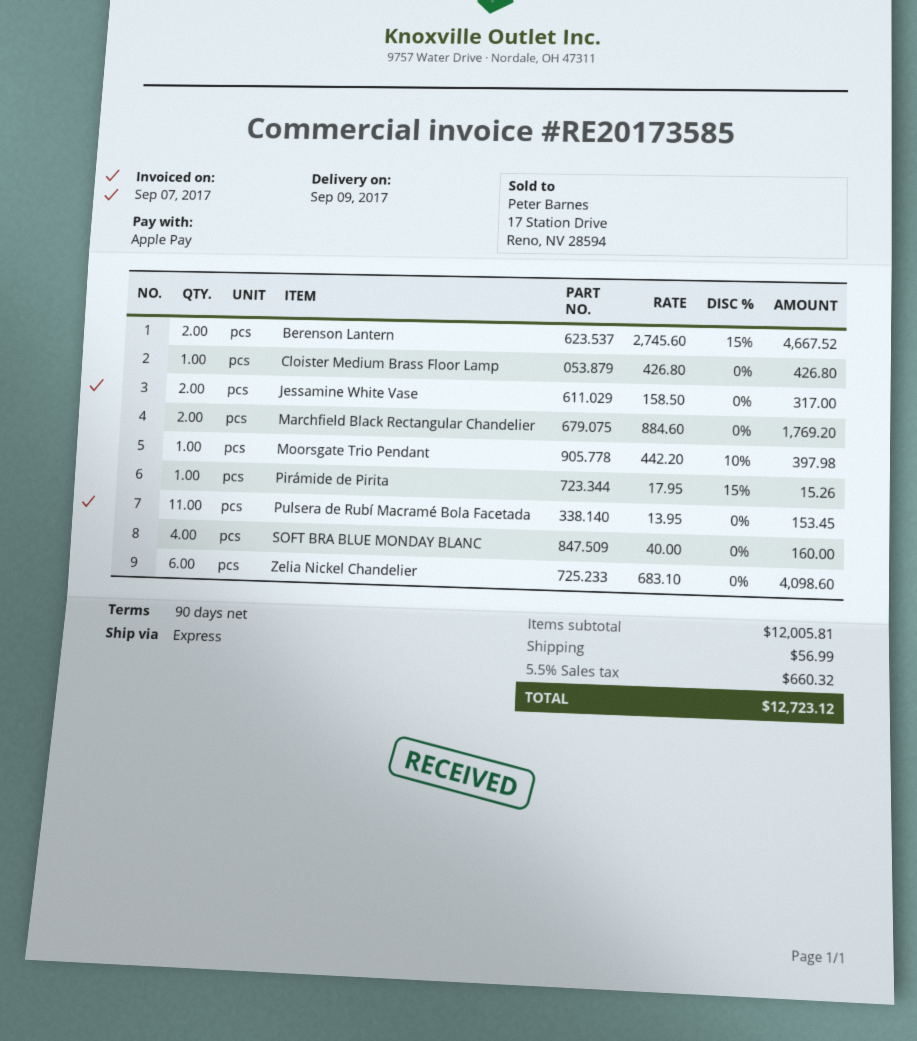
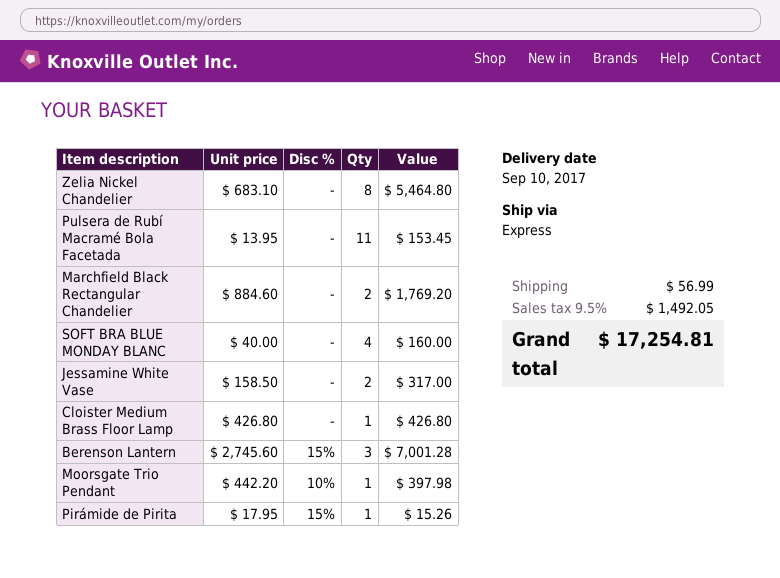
delivery date: 2017-09-09 -> 2017-09-10
Berenson Lantern: 2 x 2745.60 - 15% = 4667.52 -> 3 x 2745.60 - 15% = 7001.28
Zelia Nickel Chandelier: 6 x 683.10 = 4098.60 -> 8 x 683.10 = 5464.80
tax: 5.5% = 660.32 -> 9.5% = 1492.05
total: 12723.12 -> 17254.81

